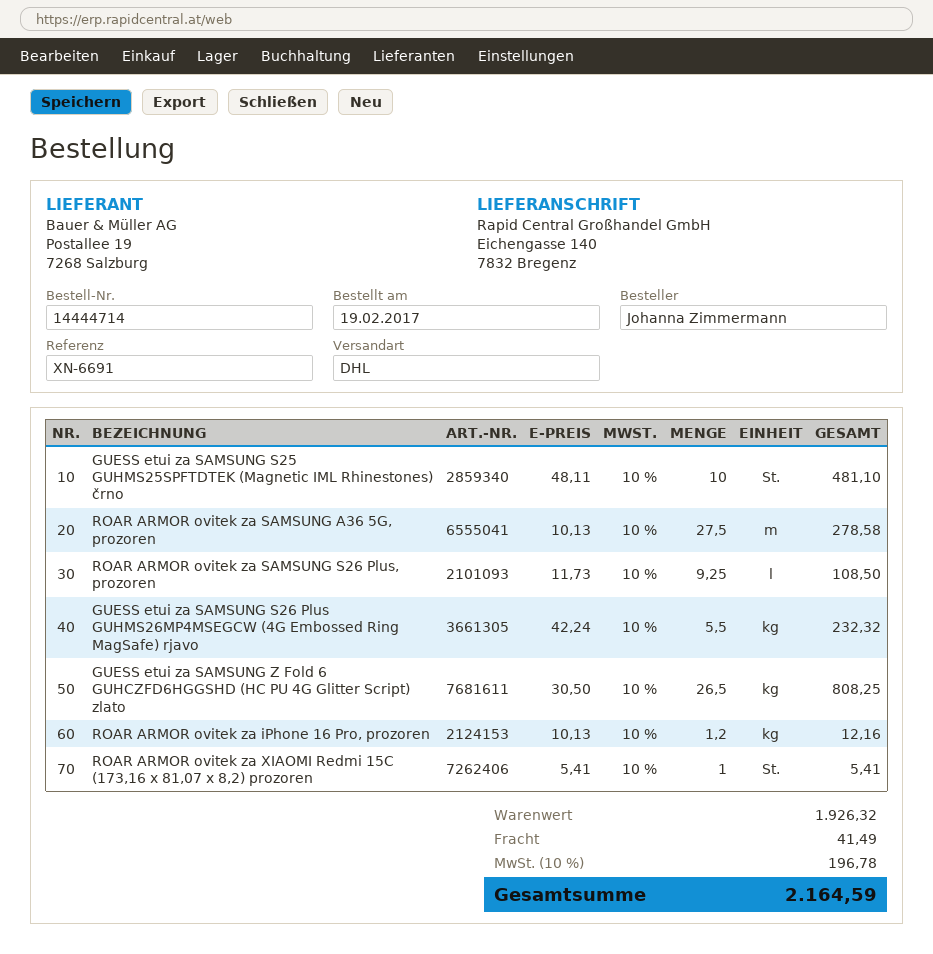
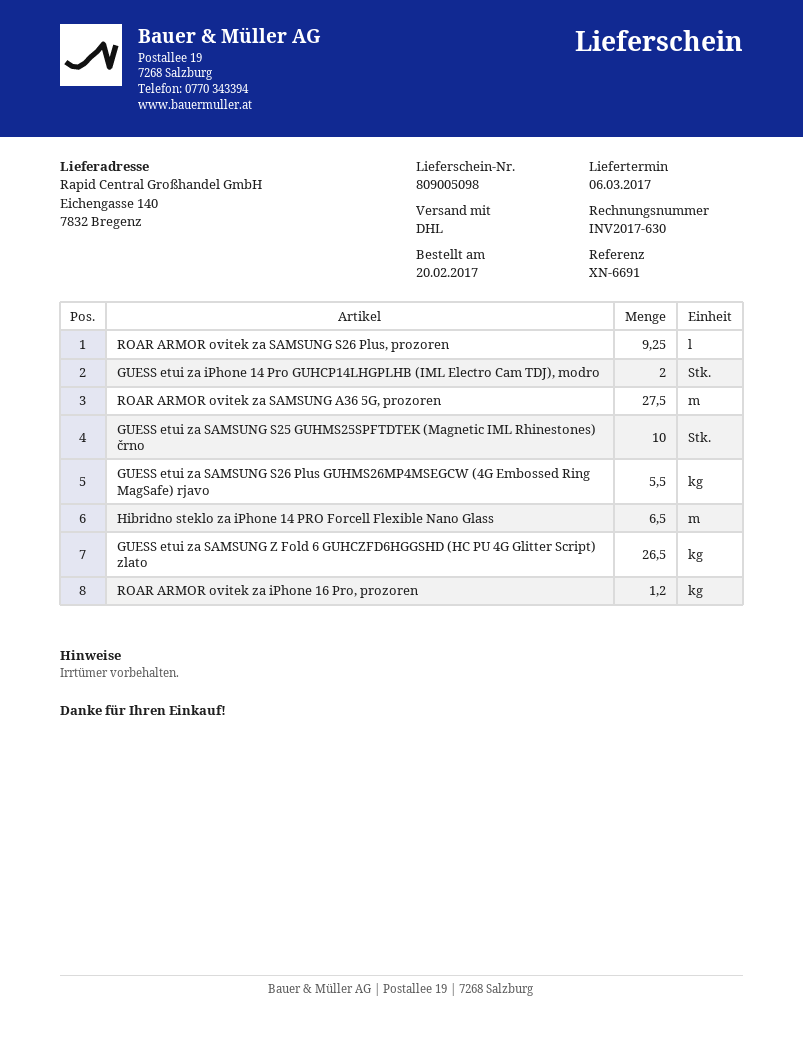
order date: 2017-02-19 -> 2017-02-20
ROAR ARMOR ovitek za XIAOMI Redmi 15C (173,16 x 81,07 x 8,2) prozoren: 1 -> none
GUESS etui za iPhone 14 Pro GUHCP14LHGPLHB (IML Electro Cam TDJ), modro: none -> 2
Hibridno steklo za iPhone 14 PRO Forcell Flexible Nano Glass: none -> 6.5

